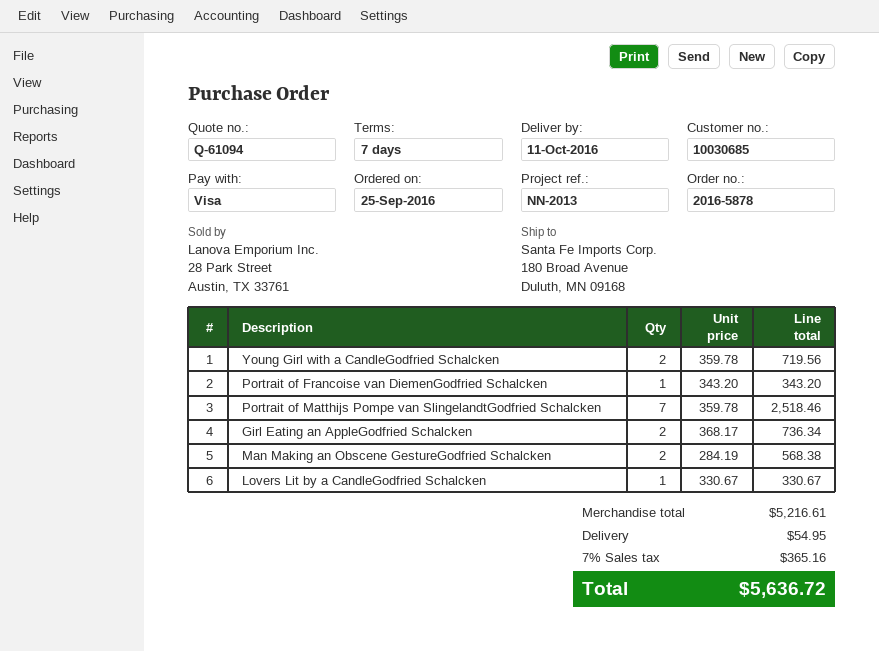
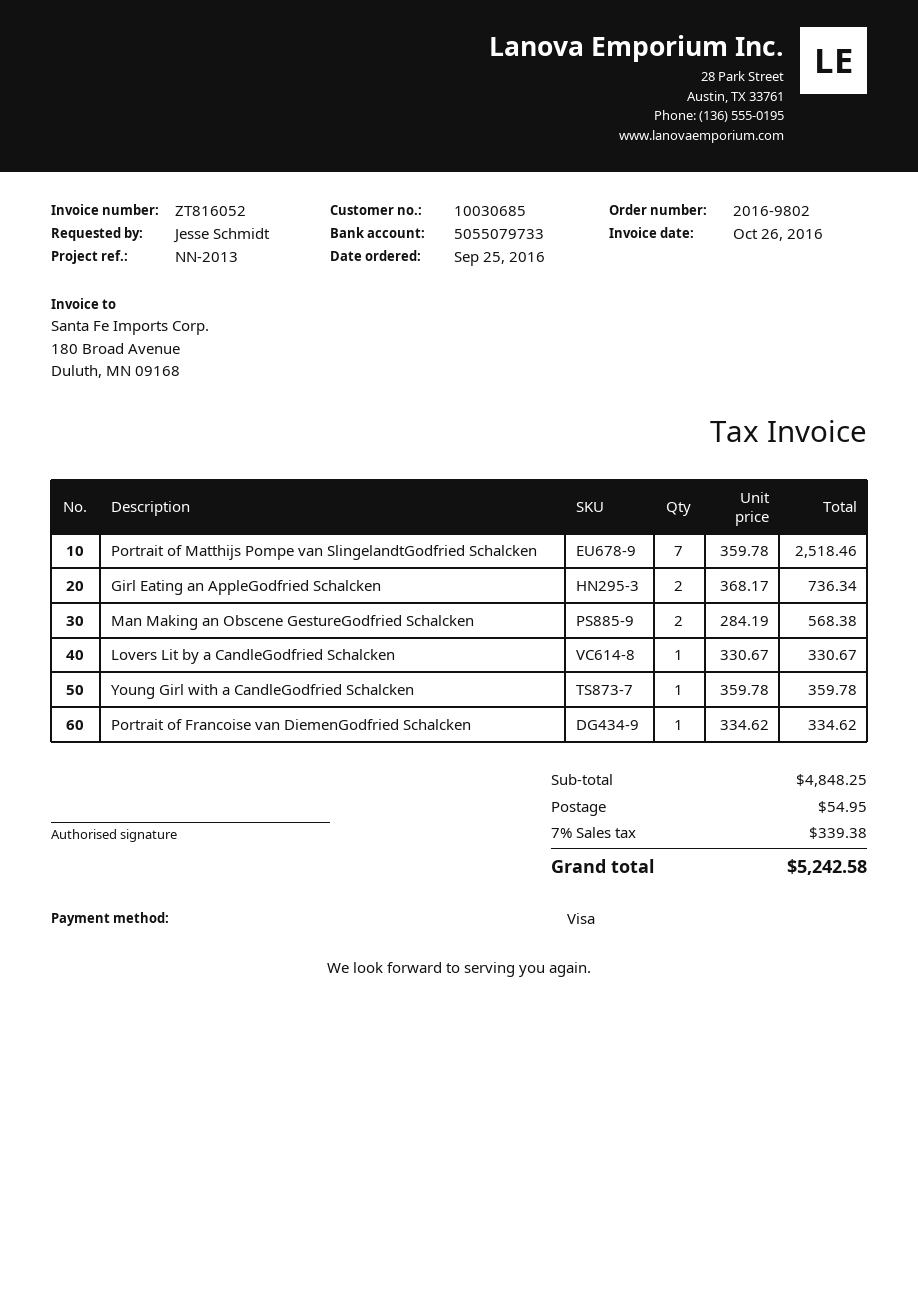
order number: 2016-5878 -> 2016-9802
Young Girl with a CandleGodfried Schalcken: 2 x 359.78 = 719.56 -> 1 x 359.78 = 359.78
Portrait of Francoise van DiemenGodfried Schalcken: 1 x 343.20 = 343.20 -> 1 x 334.62 = 334.62
subtotal: 5216.61 -> 4848.25
tax: 7% = 365.16 -> 7% = 339.38
total: 5636.72 -> 5242.58

